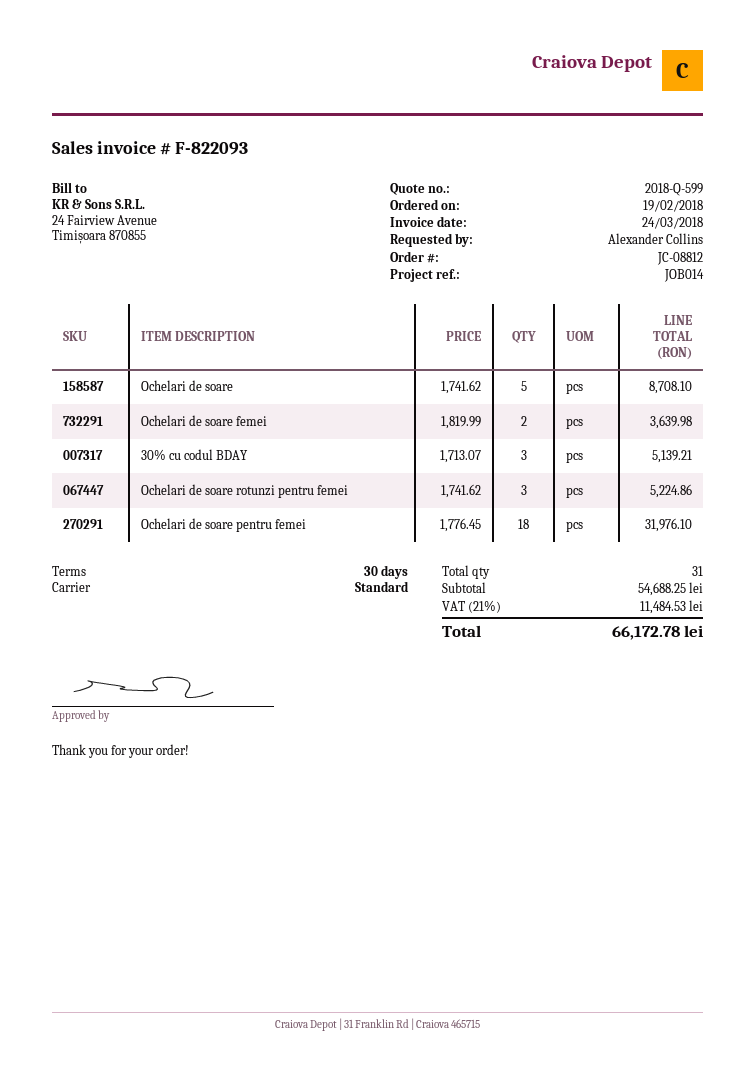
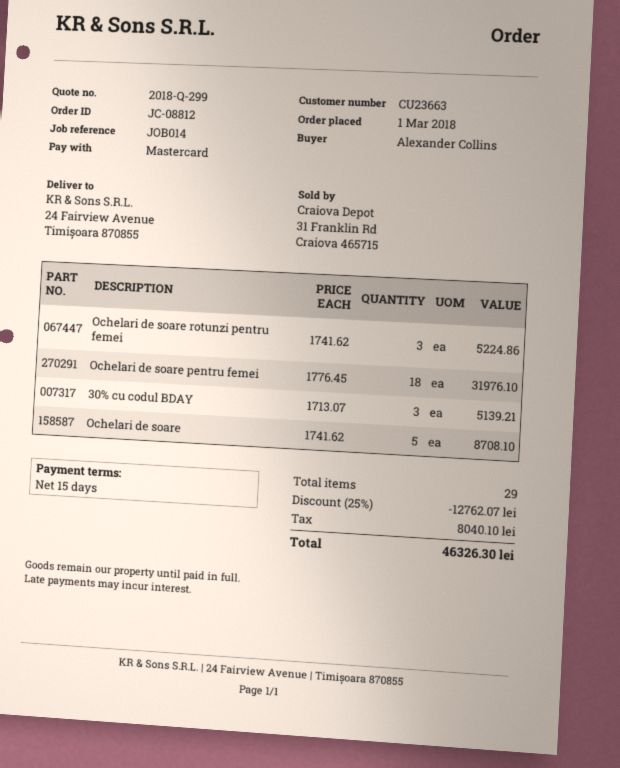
quote number: 2018-Q-599 -> 2018-Q-299
order date: 2018-02-19 -> 2018-03-01
payment terms: 30 days -> 15 days
Ochelari de soare femei: 2 x 1819.99 = 3639.98 -> none
total quantity: 31 -> 29
discount: none -> 25% = 12762.07
tax: 11484.53 -> 8040.10
total: 66172.78 -> 46326.30

